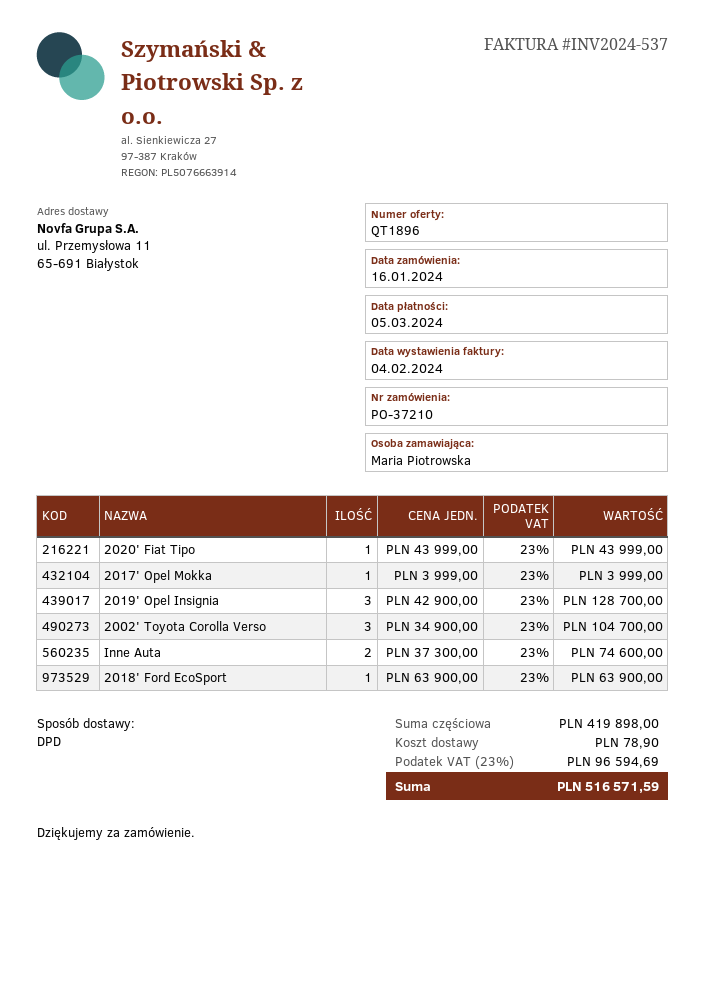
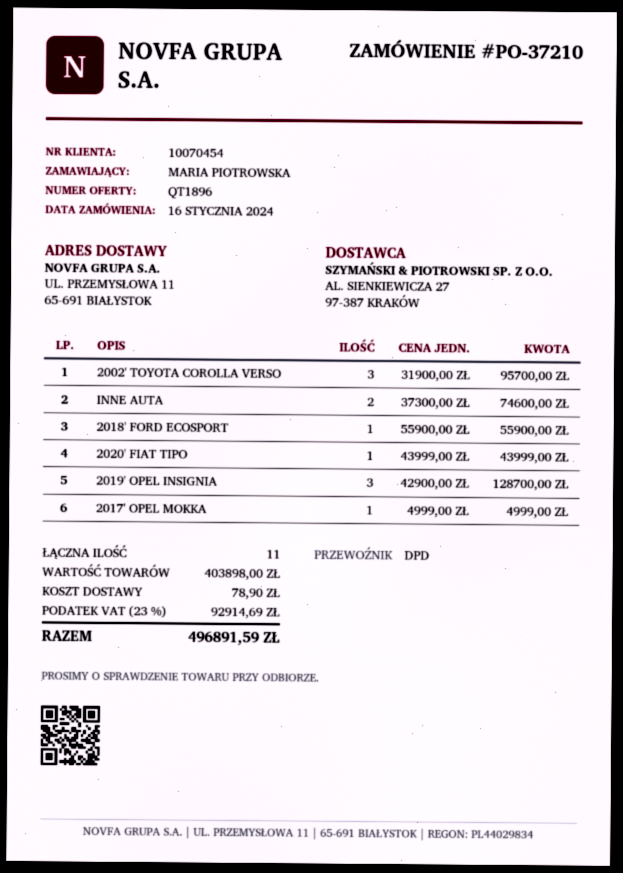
2017' Opel Mokka: 1 x 3999.00 = 3999.00 -> 1 x 4999.00 = 4999.00
2002' Toyota Corolla Verso: 3 x 34900.00 = 104700.00 -> 3 x 31900.00 = 95700.00
2018' Ford EcoSport: 1 x 63900.00 = 63900.00 -> 1 x 55900.00 = 55900.00
subtotal: 419898.00 -> 403898.00
tax: 23% = 96594.69 -> 23% = 92914.69
total: 516571.59 -> 496891.59

